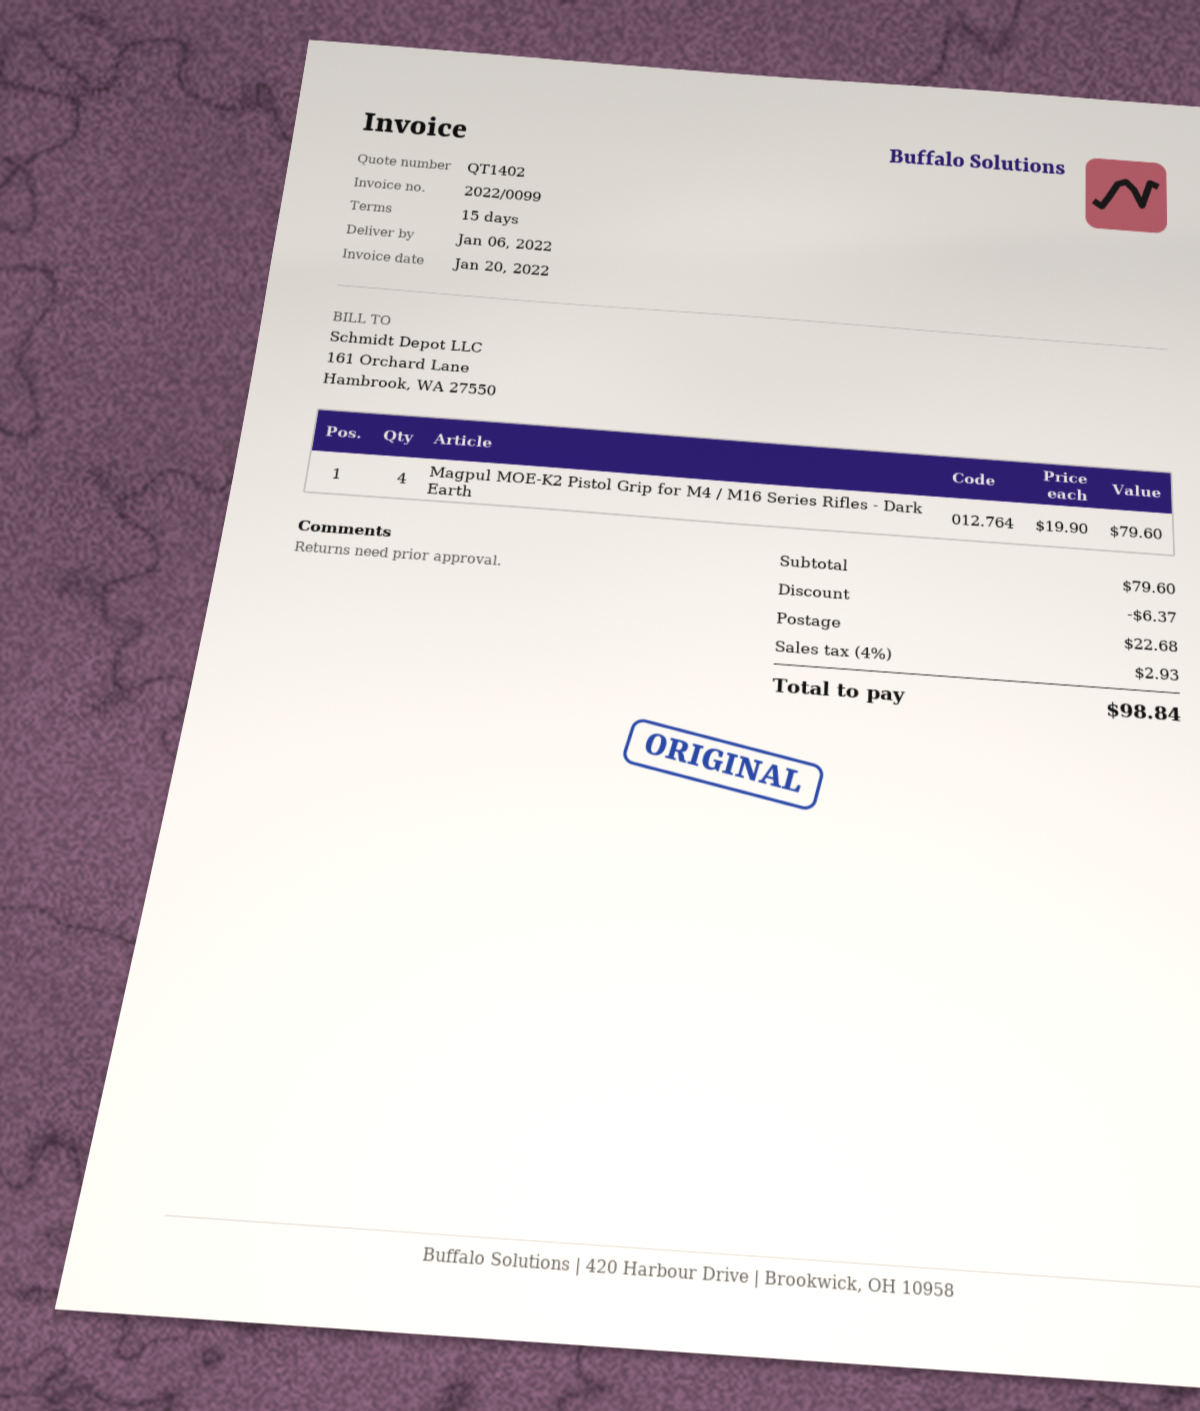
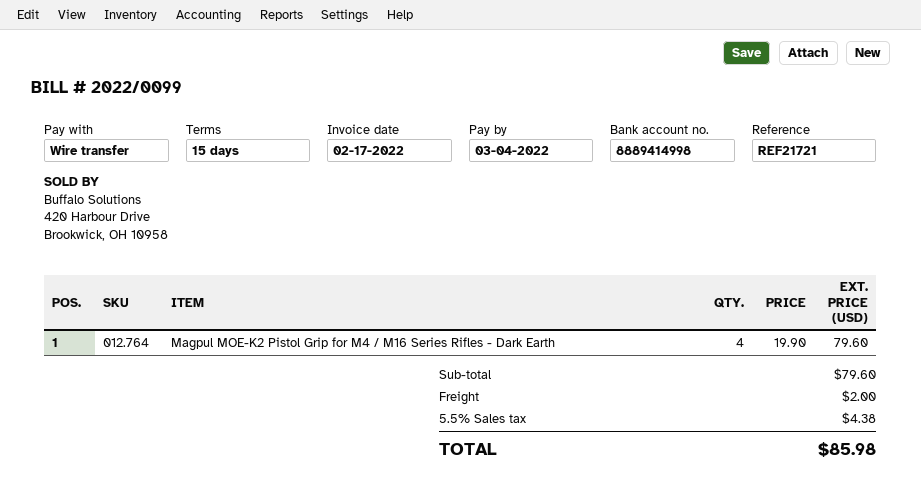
invoice date: 2022-01-20 -> 2022-02-17
discount: 6.37 -> none
shipping: 22.68 -> 2.00
tax: 4% = 2.93 -> 5.5% = 4.38
total: 98.84 -> 85.98

